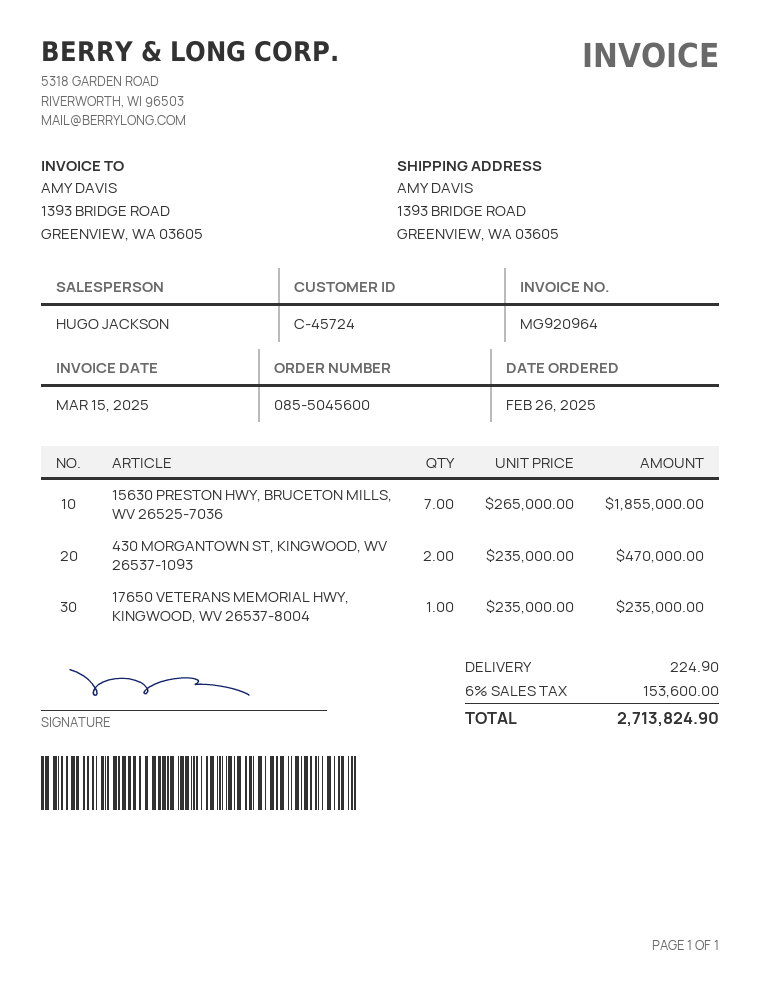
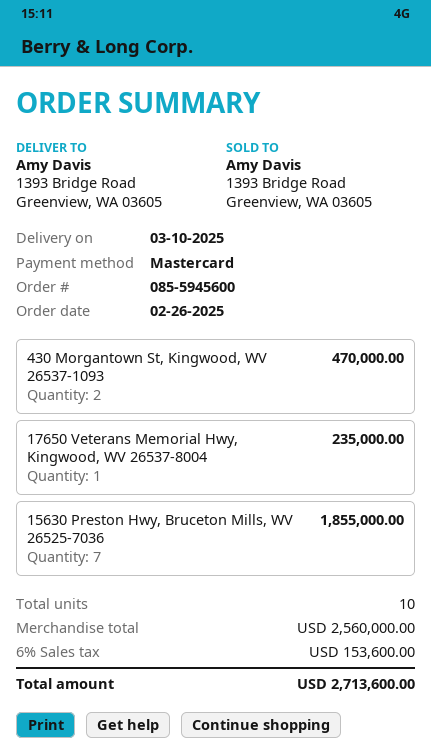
order number: 085-5045600 -> 085-5945600
shipping: 224.90 -> none
total: 2713824.90 -> 2713600.00

